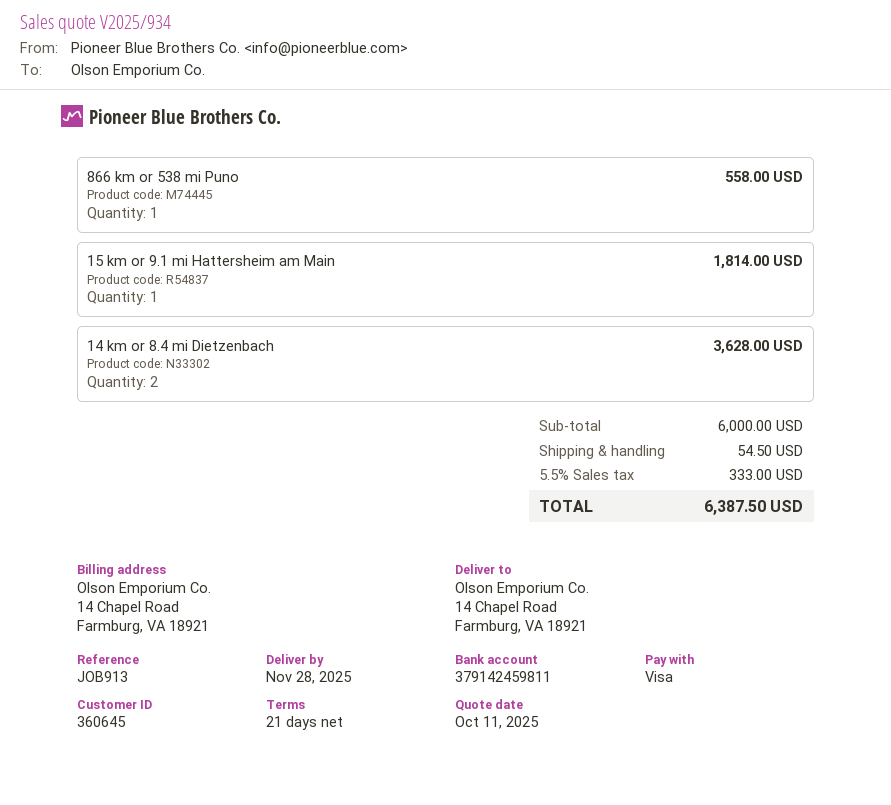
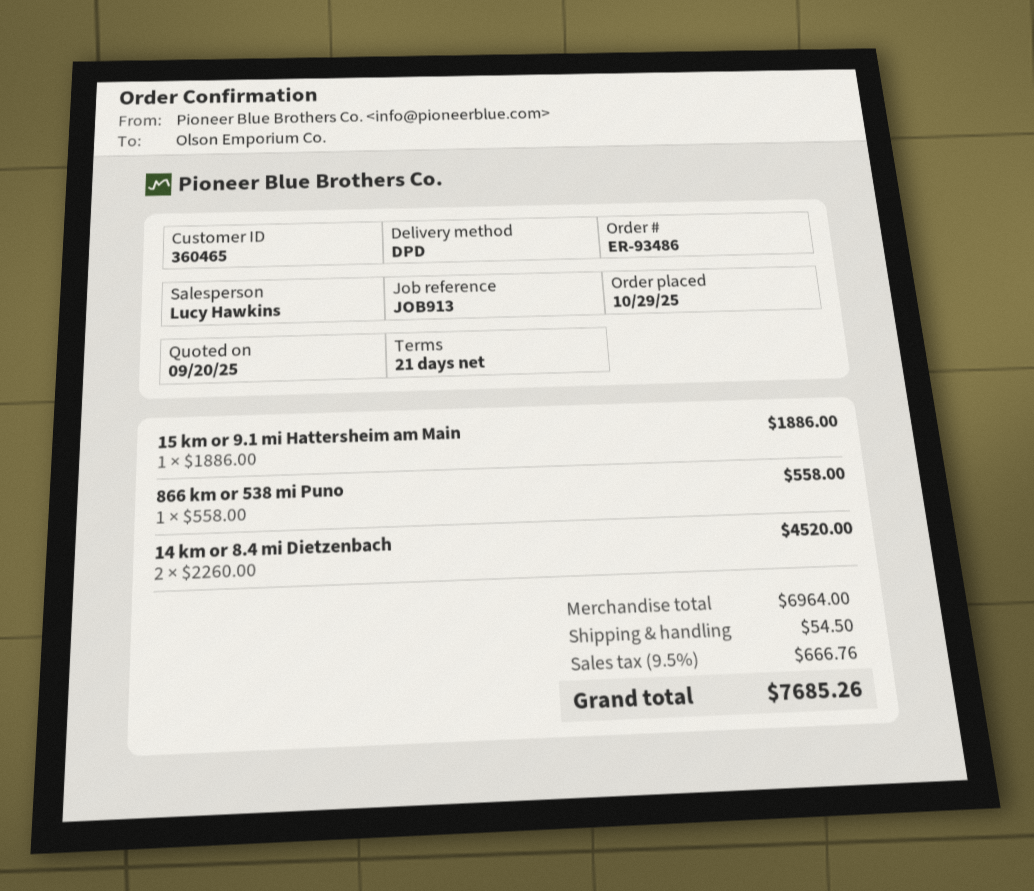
quote date: 2025-10-11 -> 2025-09-20
customer number: 360645 -> 360465
15 km or 9.1 mi Hattersheim am Main: 1 for 1814.00 -> 1 for 1886.00
14 km or 8.4 mi Dietzenbach: 2 for 3628.00 -> 2 for 4520.00
subtotal: 6000.00 -> 6964.00
tax: 5.5% = 333.00 -> 9.5% = 666.76
total: 6387.50 -> 7685.26

